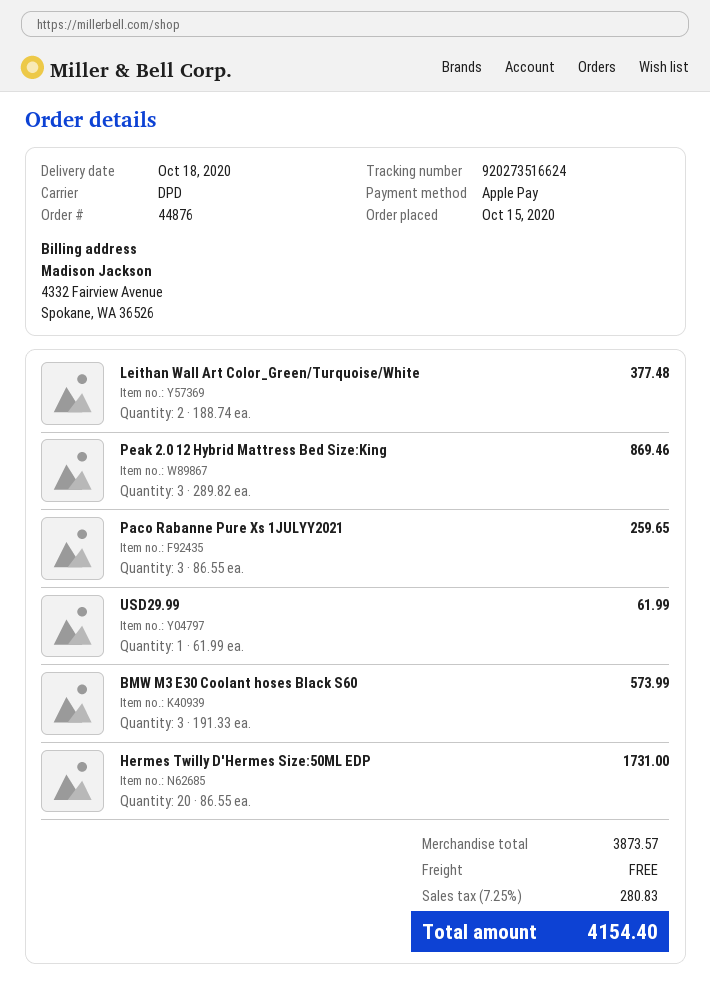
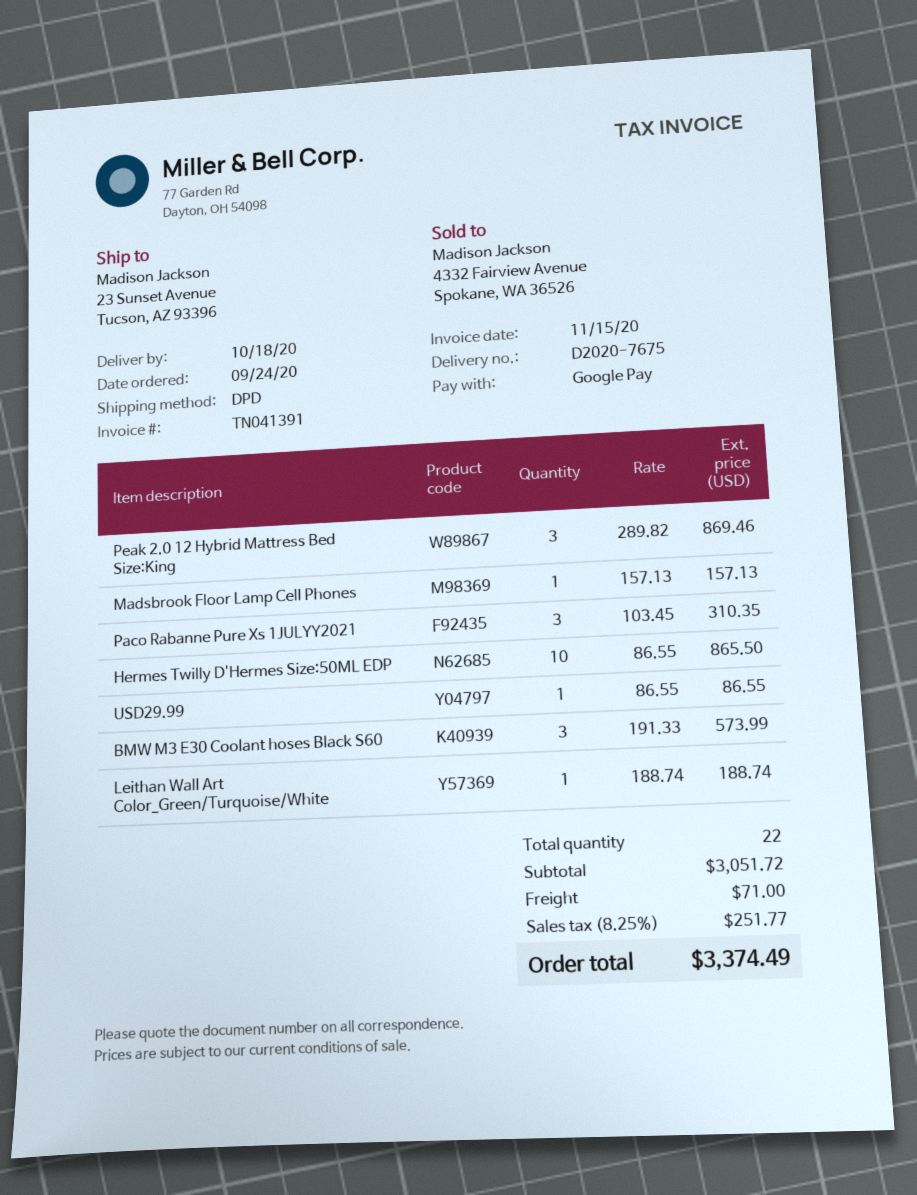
order date: 2020-10-15 -> 2020-09-24
payment method: Apple Pay -> Google Pay
Leithan Wall Art Color_Green/Turquoise/White: 2 x 188.74 = 377.48 -> 1 x 188.74 = 188.74
Paco Rabanne Pure Xs 1JULYY2021: 3 x 86.55 = 259.65 -> 3 x 103.45 = 310.35
USD29.99: 1 x 61.99 = 61.99 -> 1 x 86.55 = 86.55
Hermes Twilly D'Hermes Size:50ML EDP: 20 x 86.55 = 1731.00 -> 10 x 86.55 = 865.50
Madsbrook Floor Lamp Cell Phones: none -> 1 x 157.13 = 157.13
subtotal: 3873.57 -> 3051.72
shipping: 0.00 -> 71.00
tax: 7.25% = 280.83 -> 8.25% = 251.77
total: 4154.40 -> 3374.49

